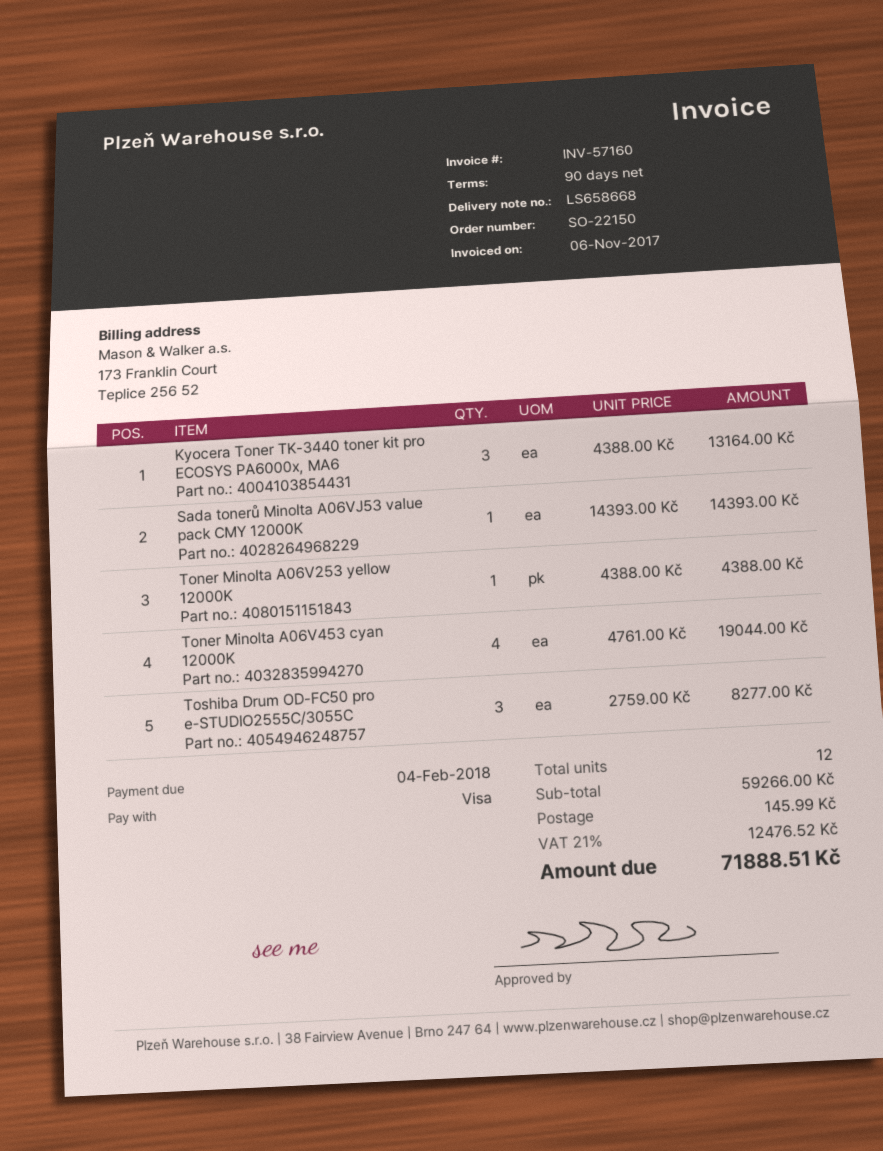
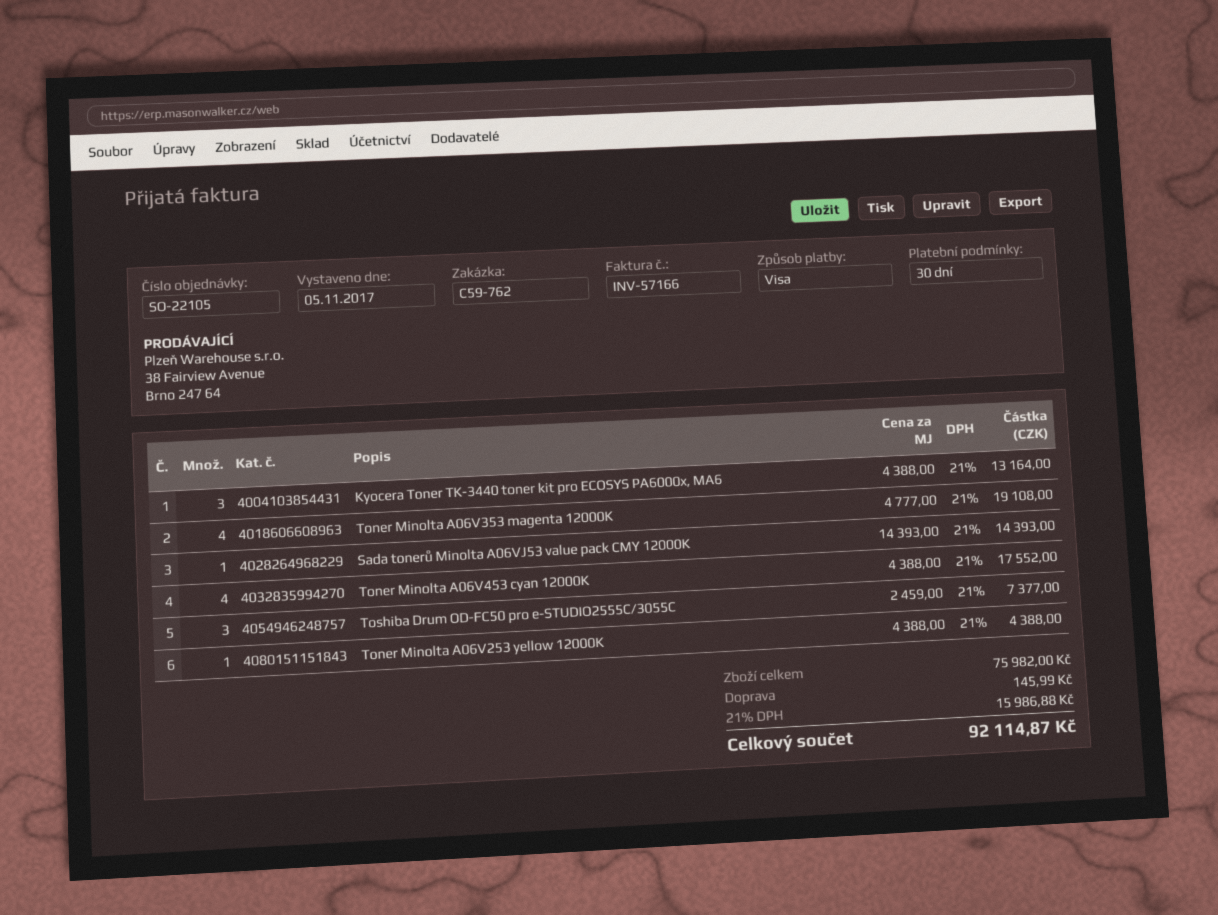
order number: SO-22150 -> SO-22105
invoice number: INV-57160 -> INV-57166
invoice date: 2017-11-06 -> 2017-11-05
payment terms: 90 days -> 30 days
Toner Minolta A06V453 cyan 12000K: 4 x 4761.00 = 19044.00 -> 4 x 4388.00 = 17552.00
Toshiba Drum OD-FC50 pro e-STUDIO2555C/3055C: 3 x 2759.00 = 8277.00 -> 3 x 2459.00 = 7377.00
Toner Minolta A06V353 magenta 12000K: none -> 4 x 4777.00 = 19108.00
subtotal: 59266.00 -> 75982.00
tax: 21% = 12476.52 -> 21% = 15986.88
total: 71888.51 -> 92114.87

